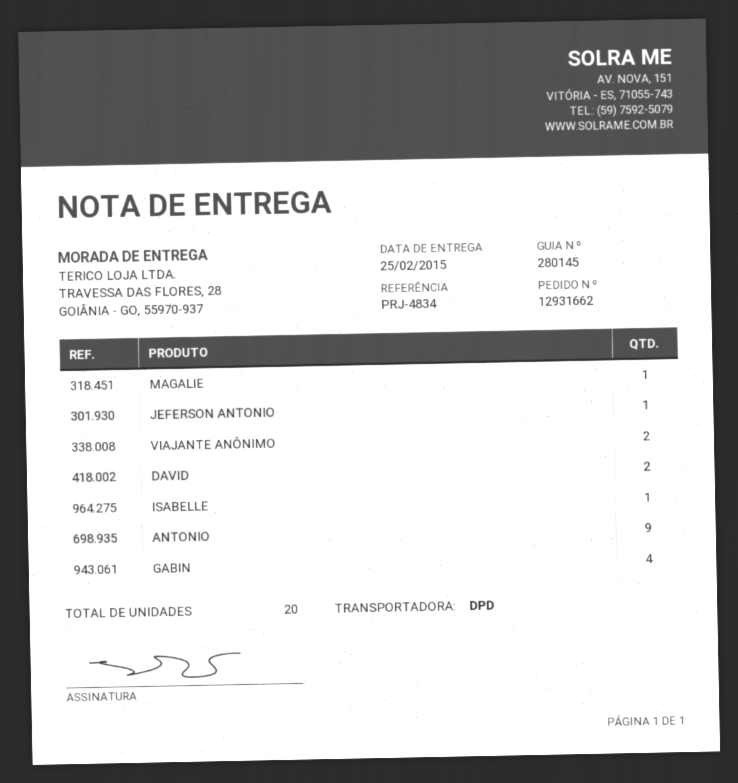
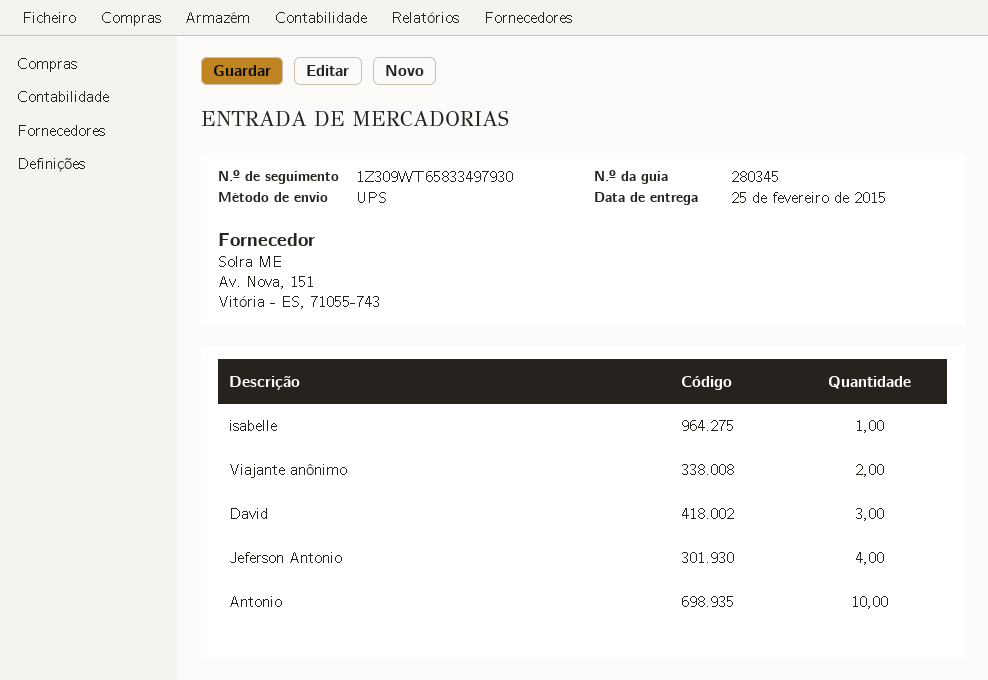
delivery note number: 280145 -> 280345
shipping method: DPD -> UPS
MAGALIE: 1 -> none
JEFERSON ANTONIO: 1 -> 4
DAVID: 2 -> 3
ANTONIO: 9 -> 10
GABIN: 4 -> none

